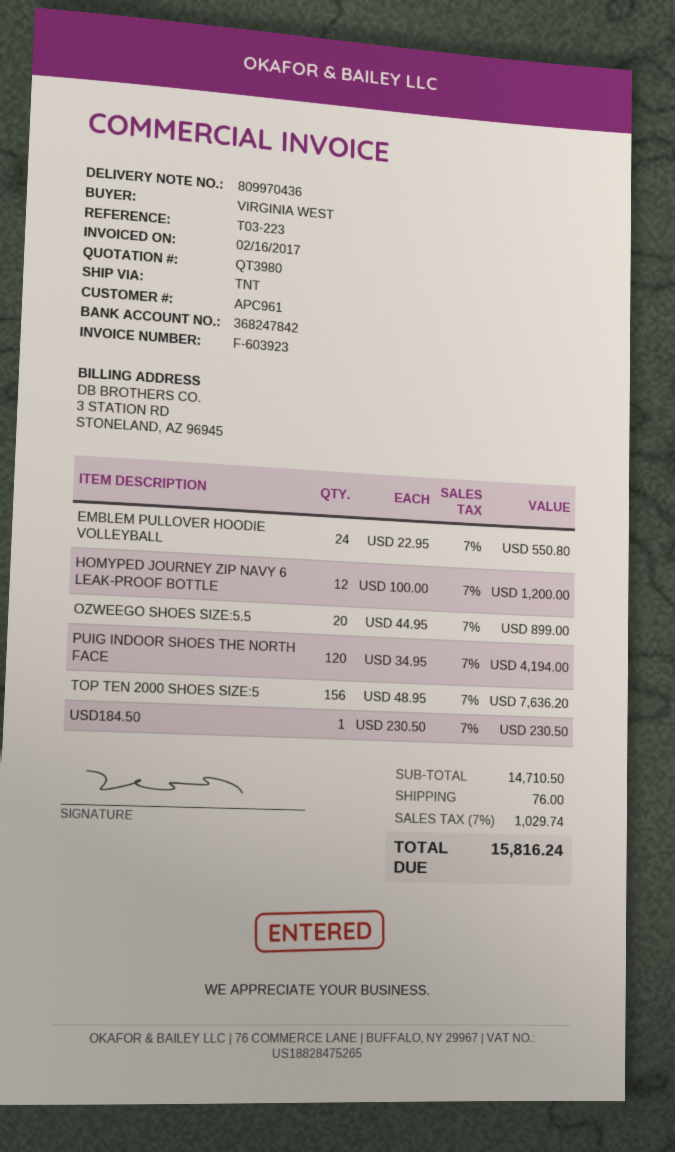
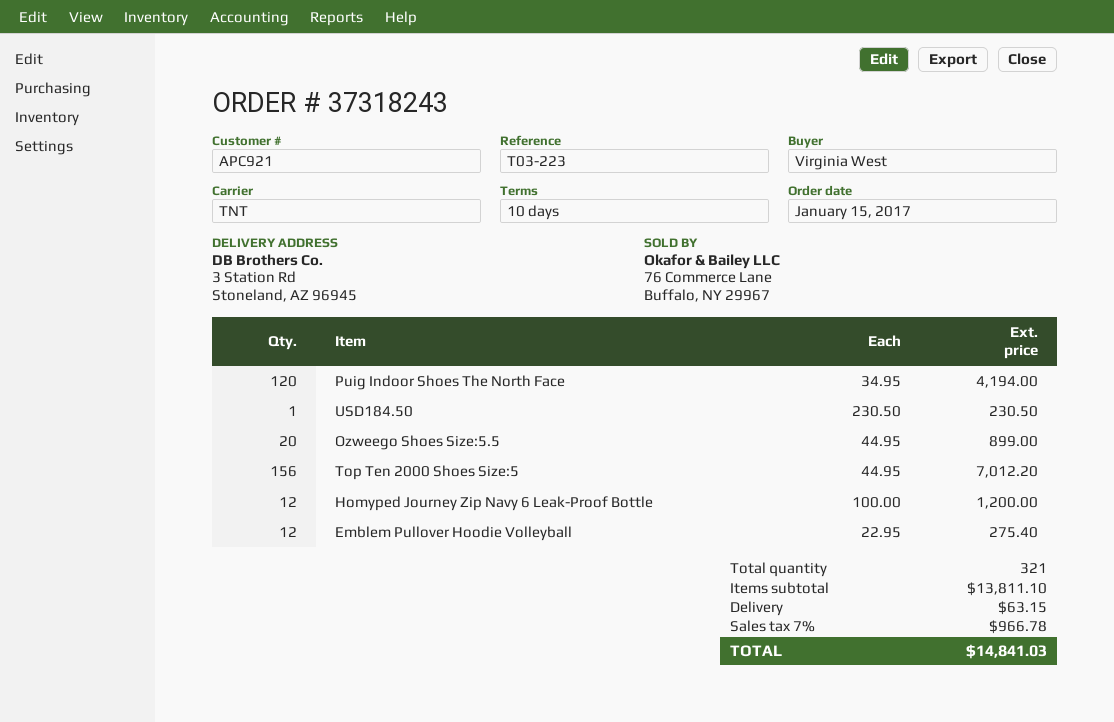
customer number: APC961 -> APC921
EMBLEM PULLOVER HOODIE VOLLEYBALL: 24 x 22.95 = 550.80 -> 12 x 22.95 = 275.40
TOP TEN 2000 SHOES SIZE:5: 156 x 48.95 = 7636.20 -> 156 x 44.95 = 7012.20
subtotal: 14710.50 -> 13811.10
shipping: 76.00 -> 63.15
tax: 7% = 1029.74 -> 7% = 966.78
total: 15816.24 -> 14841.03

